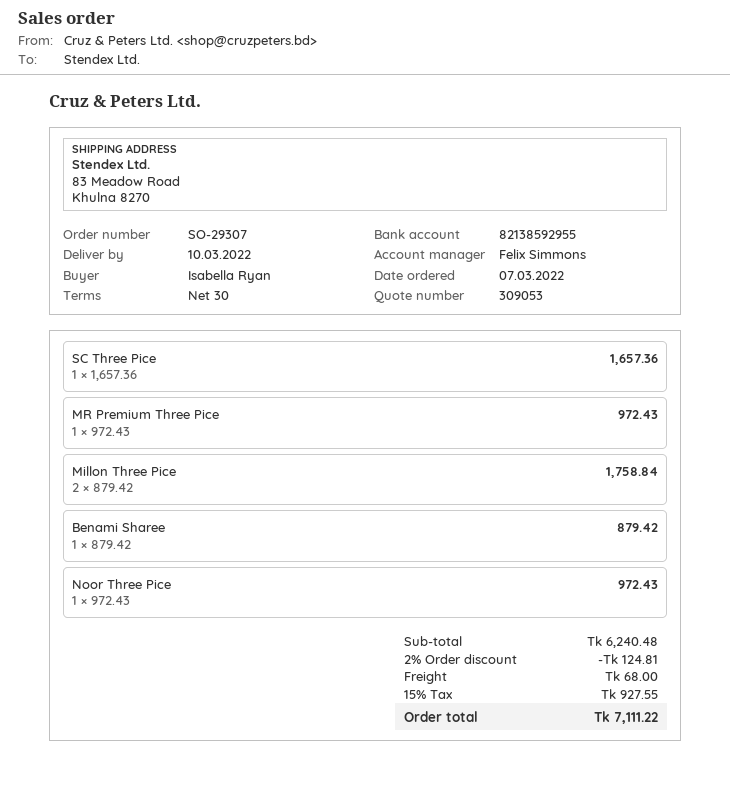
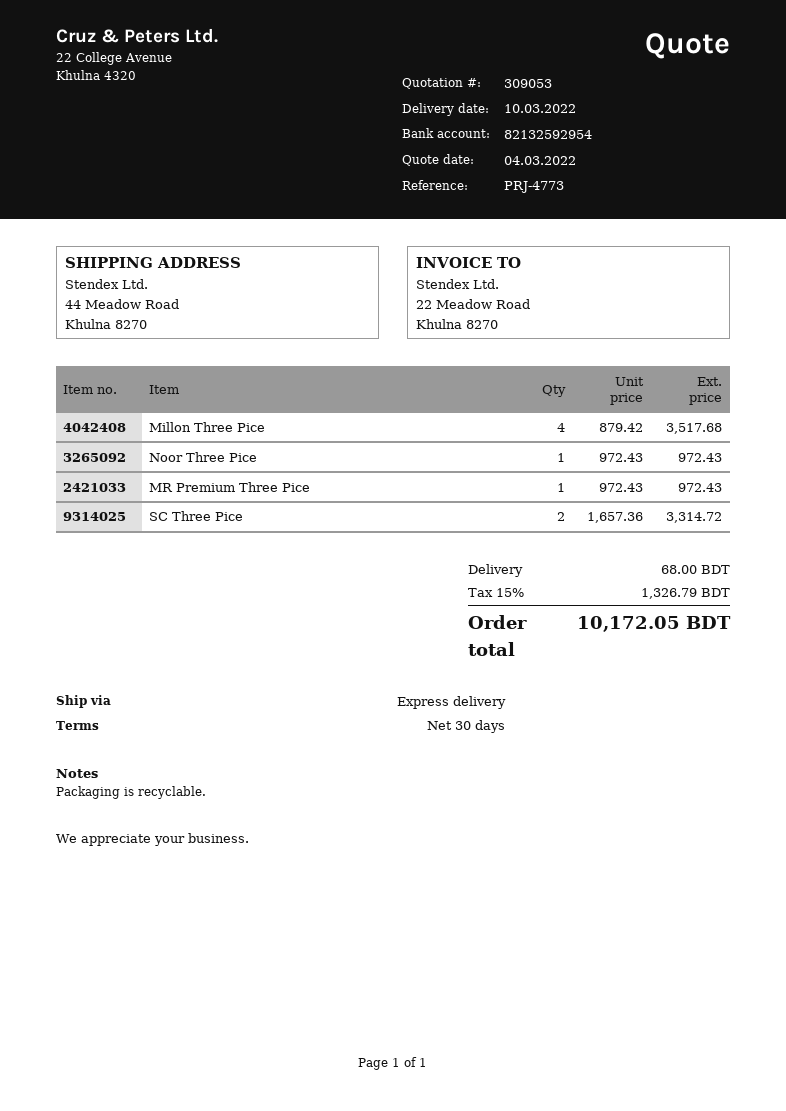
bank account: 82138592955 -> 82132592954
ship to: 83 Meadow Road, Khulna 8270 -> 44 Meadow Road, Khulna 8270
SC Three Pice: 1 x 1657.36 = 1657.36 -> 2 x 1657.36 = 3314.72
Millon Three Pice: 2 x 879.42 = 1758.84 -> 4 x 879.42 = 3517.68
Benami Sharee: 1 x 879.42 = 879.42 -> none
discount: 2% = 124.81 -> none
tax: 15% = 927.55 -> 15% = 1326.79
total: 7111.22 -> 10172.05

